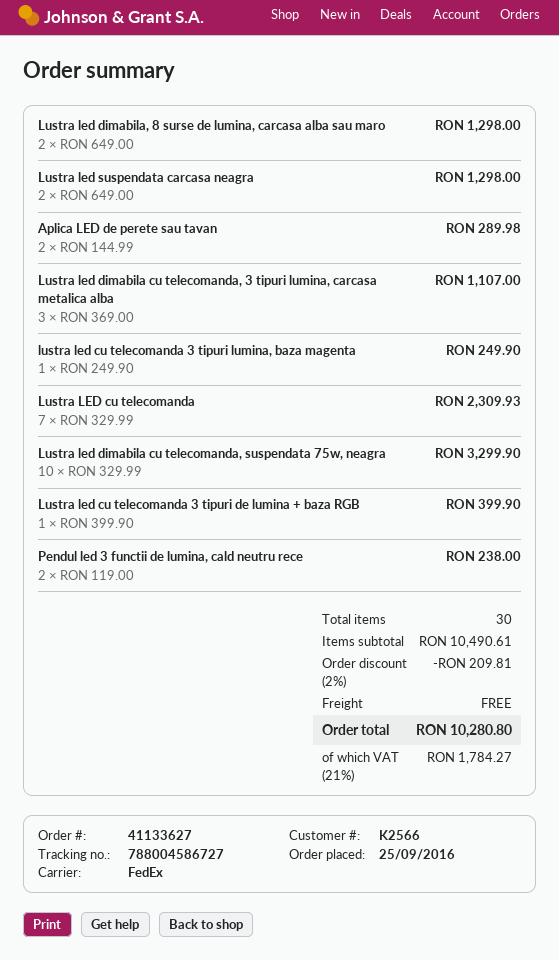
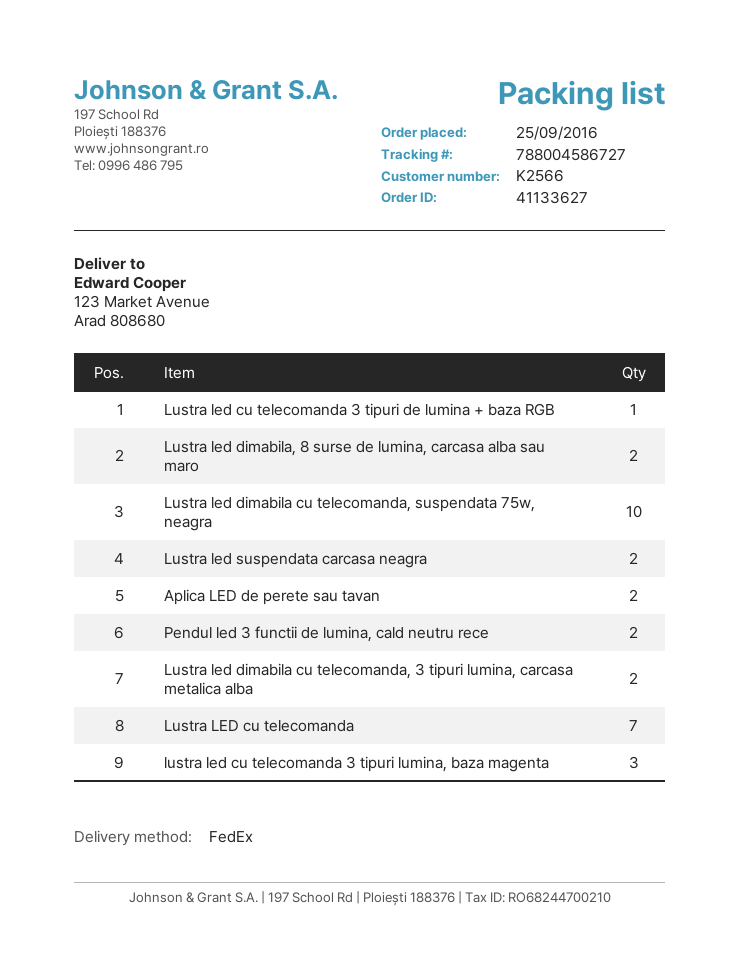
Lustra led dimabila cu telecomanda, 3 tipuri lumina, carcasa metalica alba: 3 -> 2
lustra led cu telecomanda 3 tipuri lumina, baza magenta: 1 -> 3

